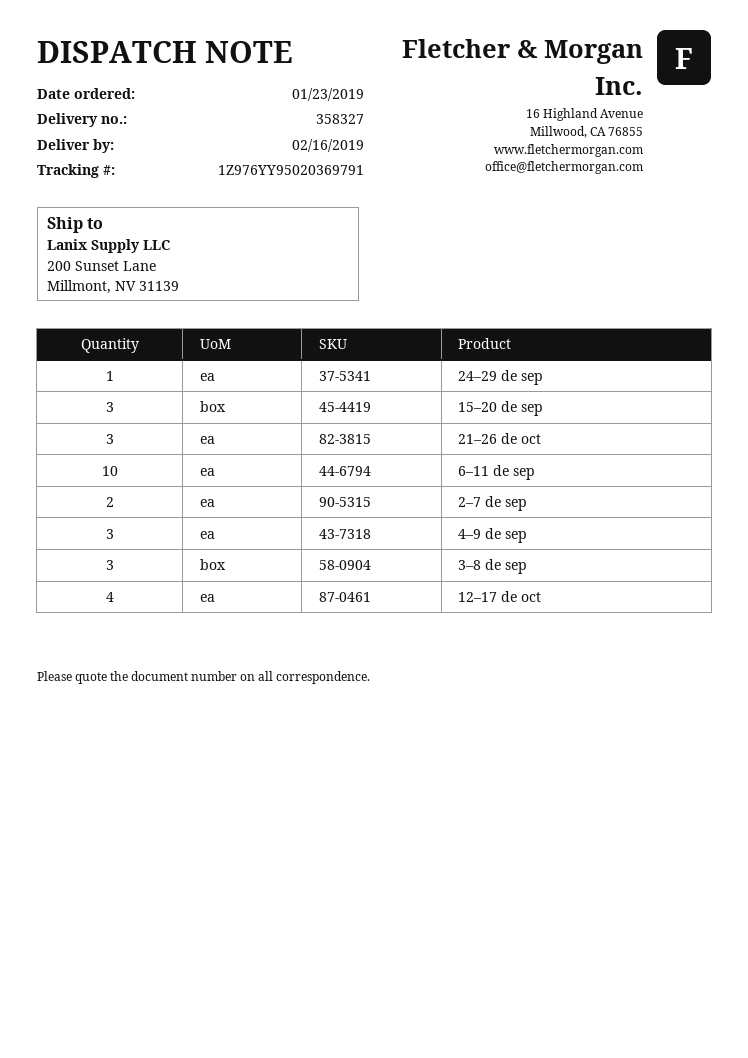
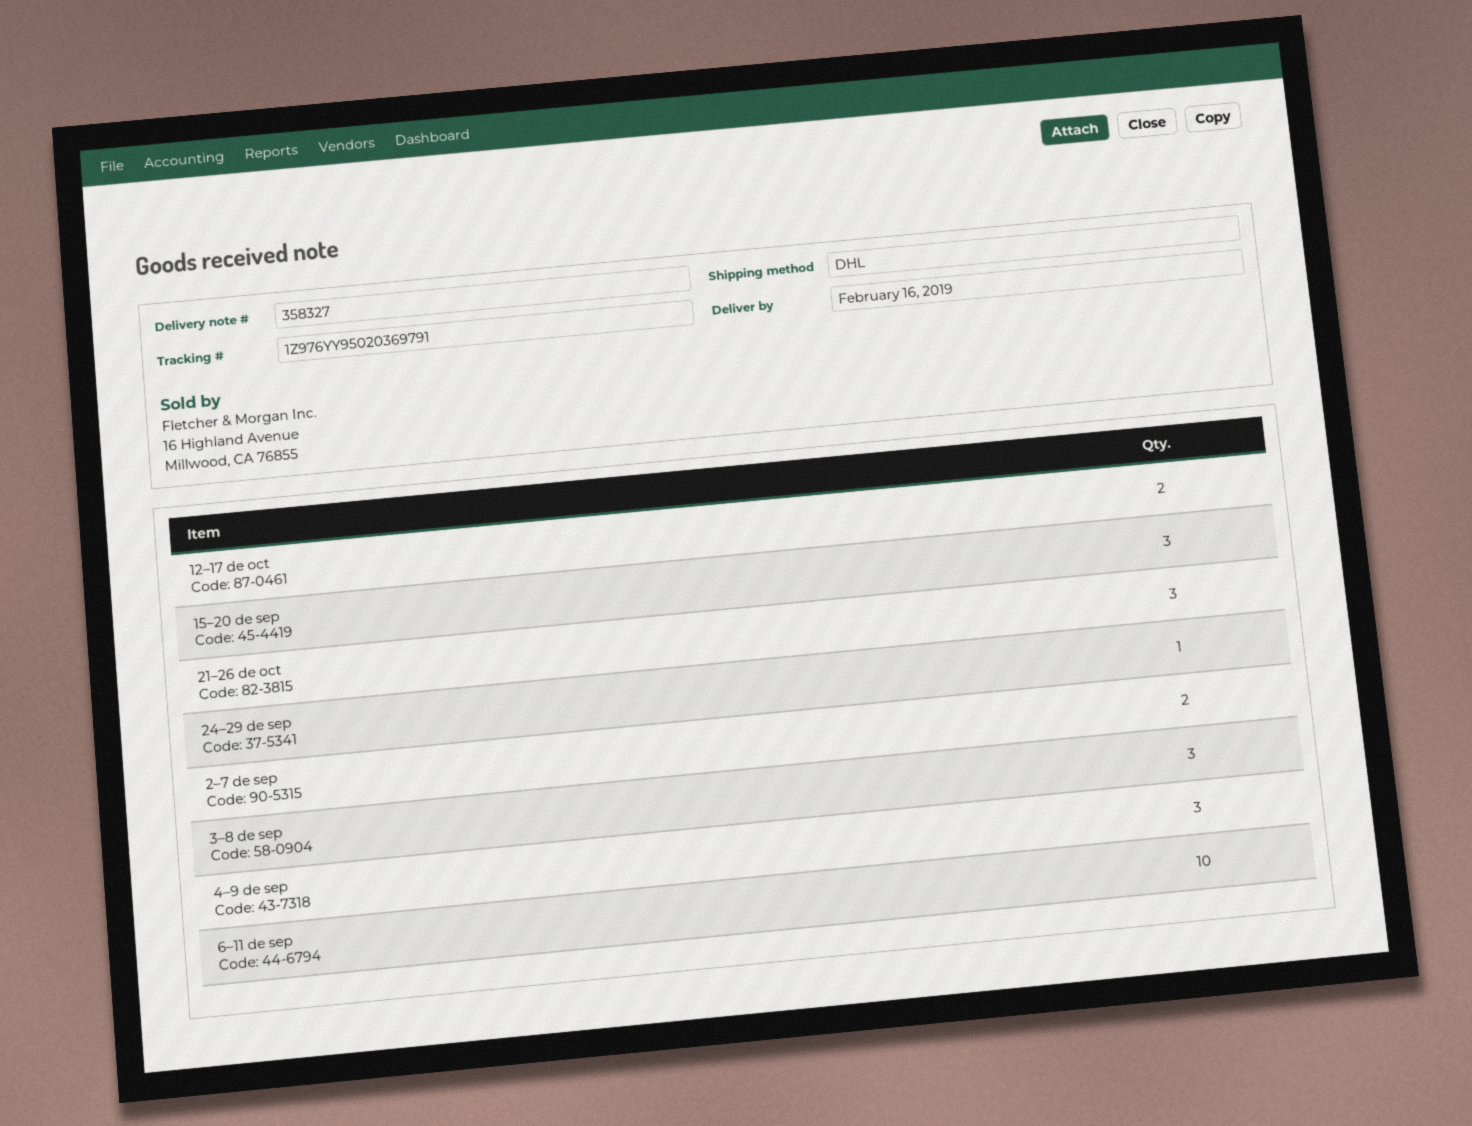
12–17 de oct: 4 -> 2

